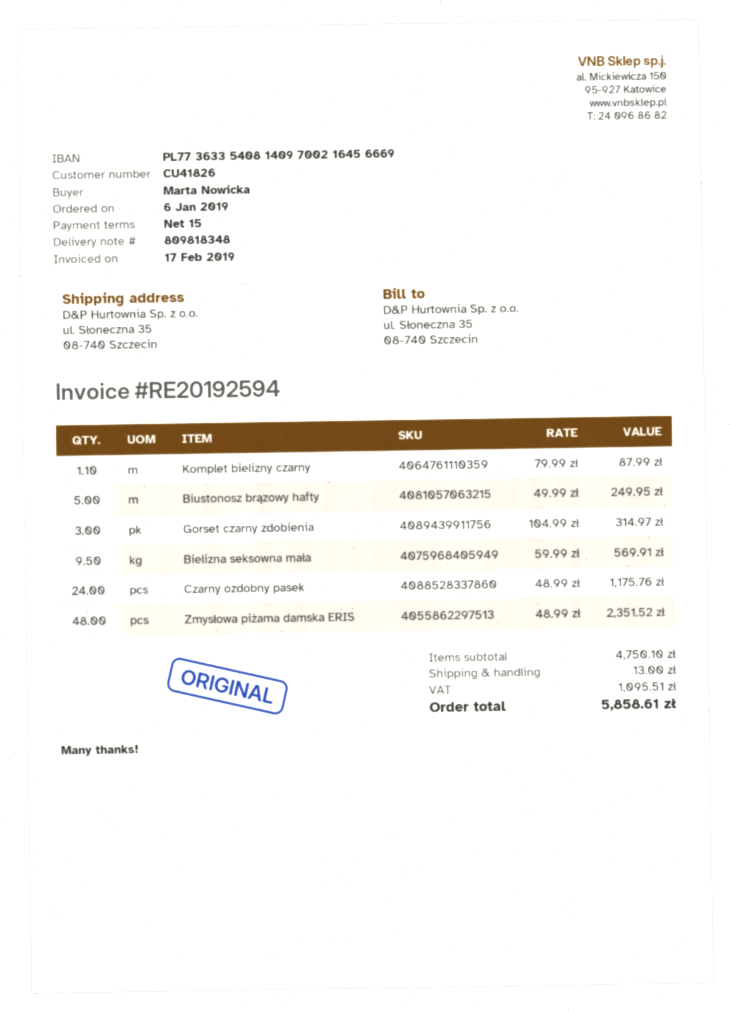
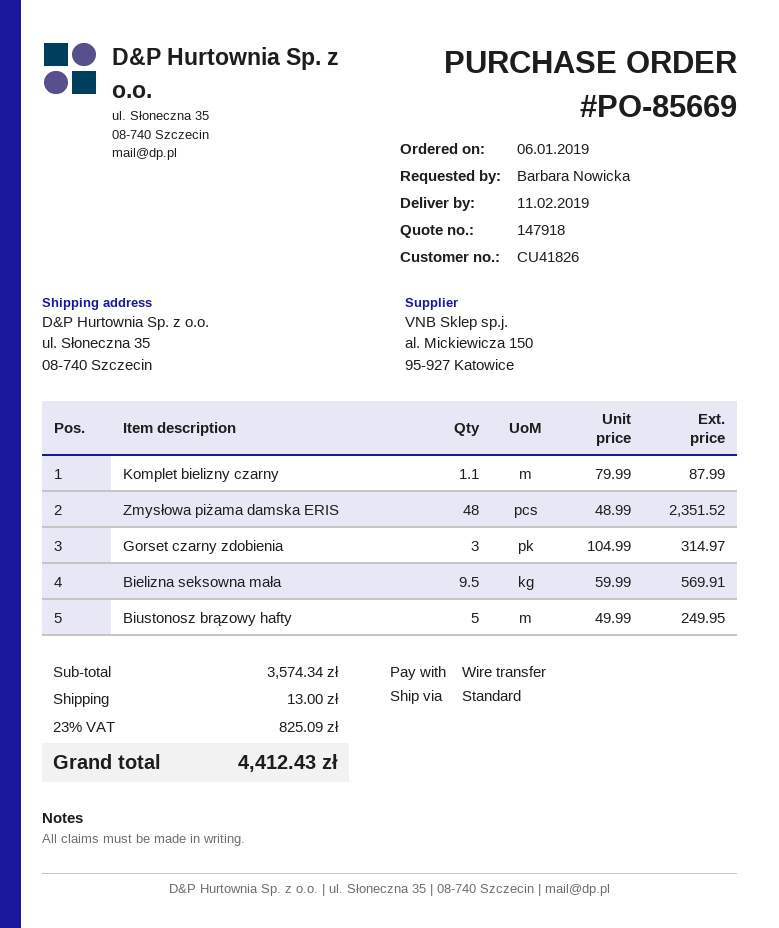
ordered by: Marta Nowicka -> Barbara Nowicka
Czarny ozdobny pasek: 24 x 48.99 = 1175.76 -> none
subtotal: 4750.10 -> 3574.34
tax: 1095.51 -> 825.09
total: 5858.61 -> 4412.43

